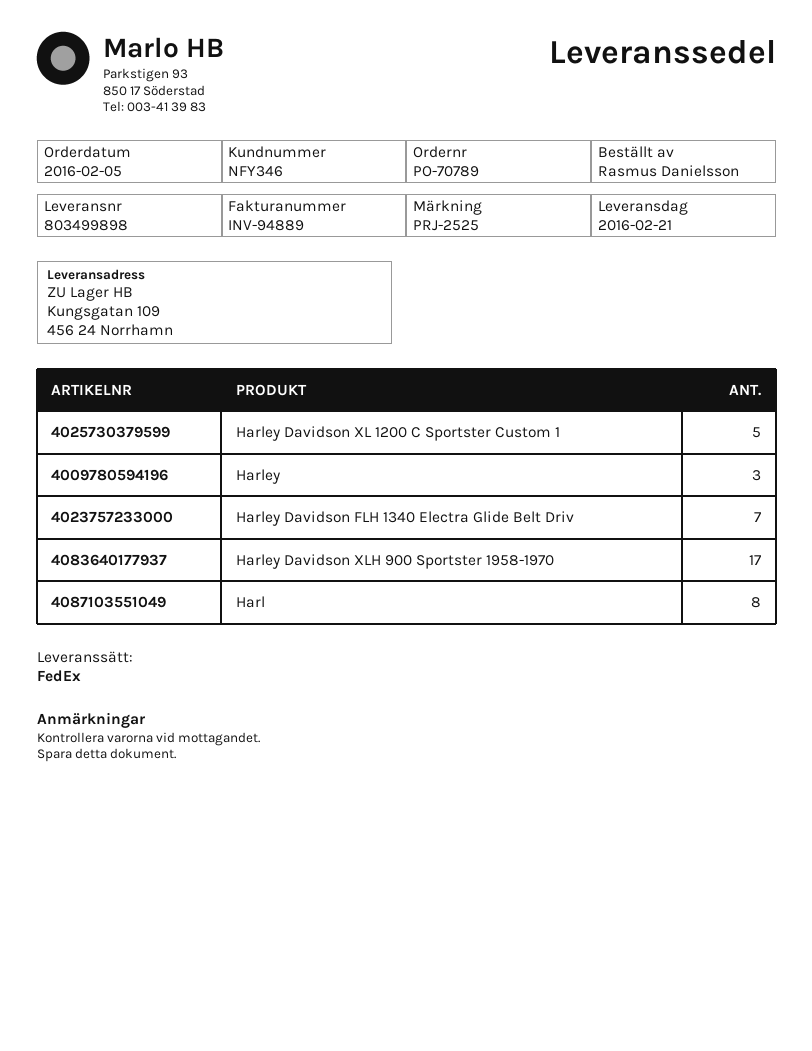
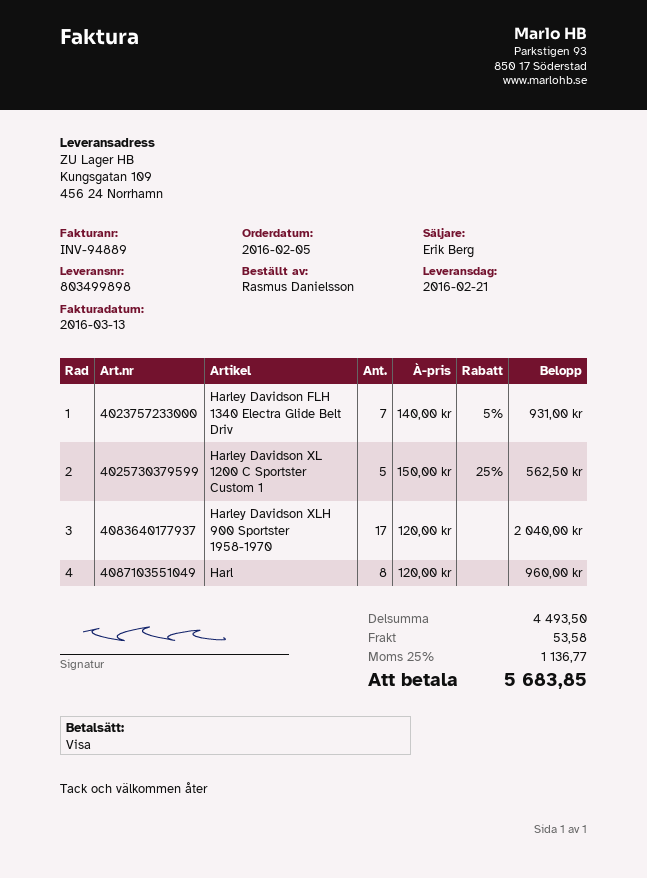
Harley: 3 -> none

